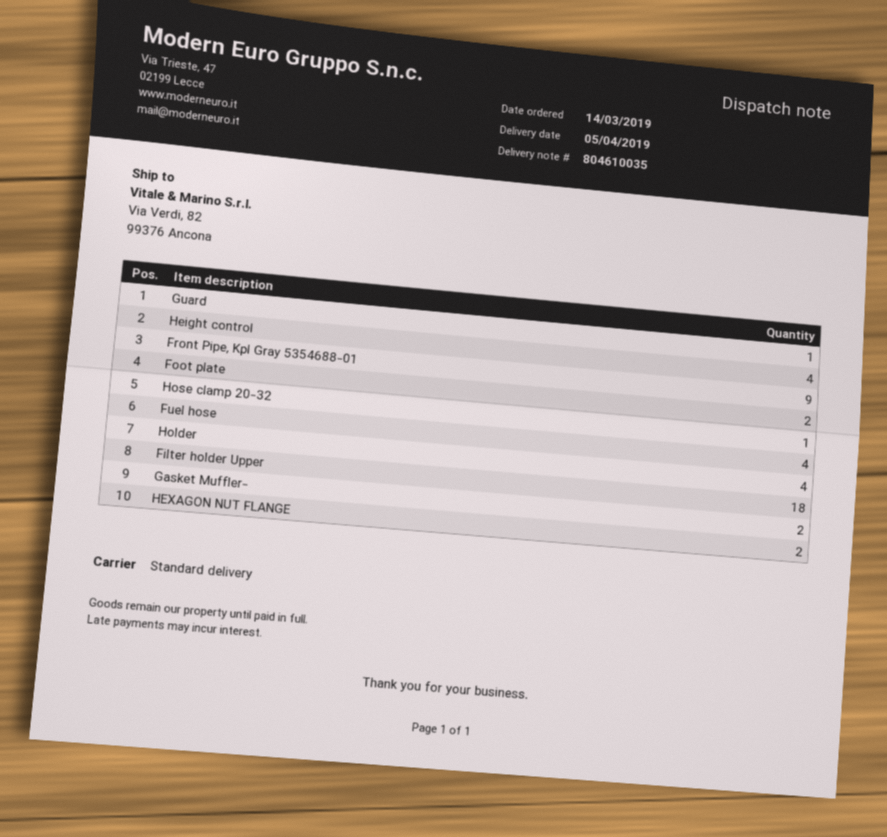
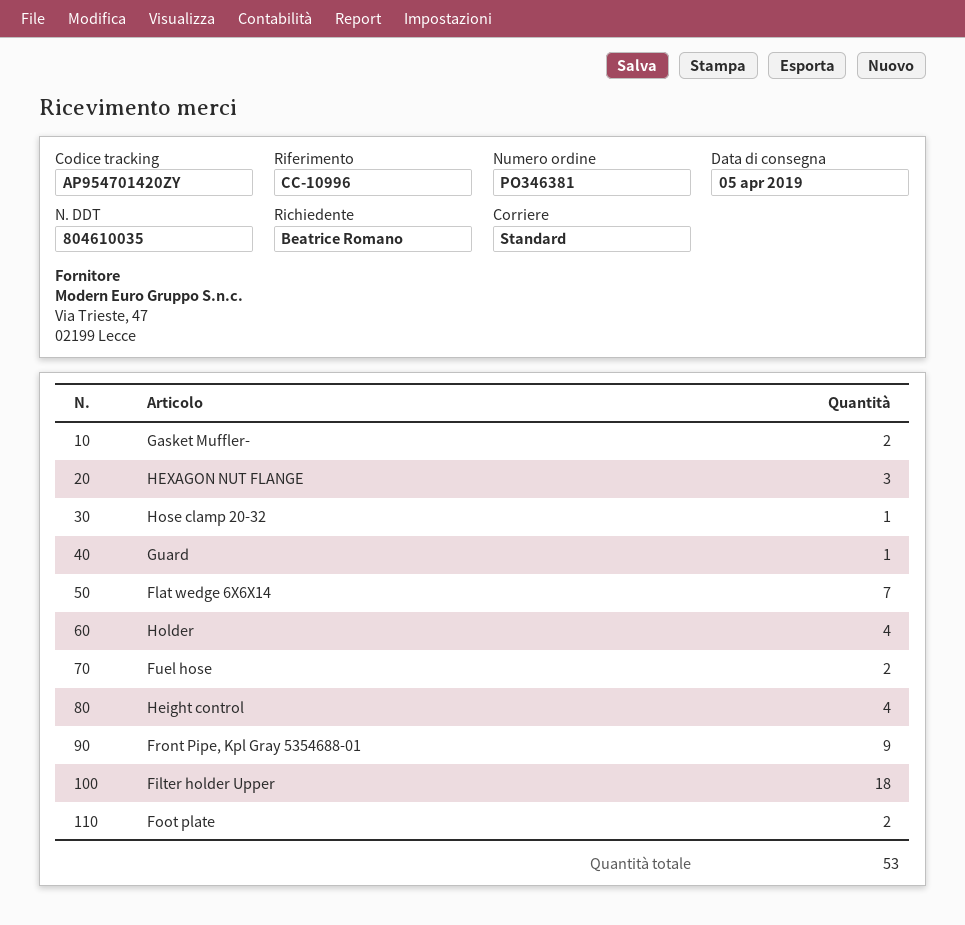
Fuel hose: 4 -> 2
HEXAGON NUT FLANGE: 2 -> 3
Flat wedge 6X6X14: none -> 7

